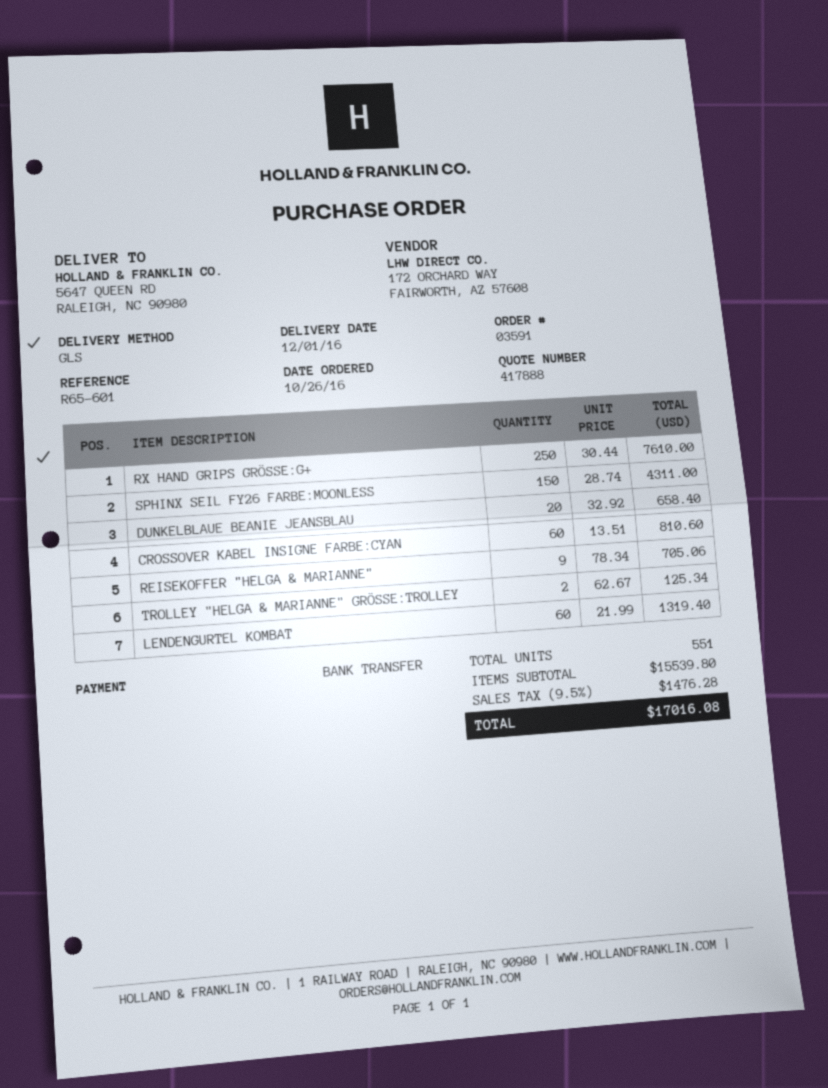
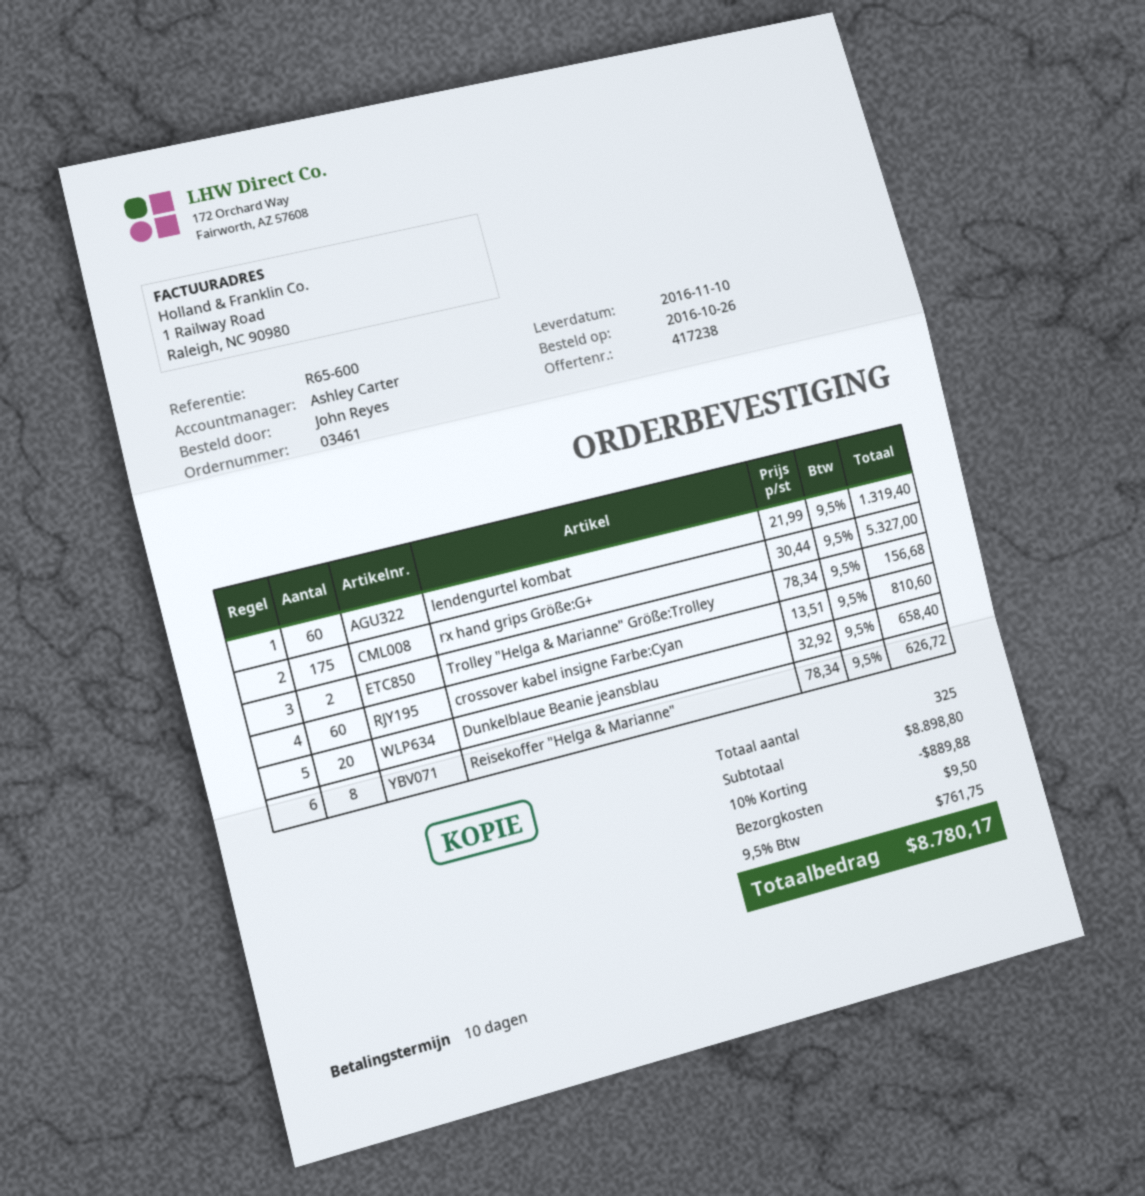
quote number: 417888 -> 417238
order number: 03591 -> 03461
delivery date: 2016-12-01 -> 2016-11-10
reference: R65-601 -> R65-600
RX HAND GRIPS GRÖSSE:G+: 250 x 30.44 = 7610.00 -> 175 x 30.44 = 5327.00
SPHINX SEIL FY26 FARBE:MOONLESS: 150 x 28.74 = 4311.00 -> none
REISEKOFFER "HELGA & MARIANNE": 9 x 78.34 = 705.06 -> 8 x 78.34 = 626.72
TROLLEY "HELGA & MARIANNE" GRÖSSE:TROLLEY: 2 x 62.67 = 125.34 -> 2 x 78.34 = 156.68
total quantity: 551 -> 325
subtotal: 15539.80 -> 8898.80
discount: none -> 10% = 889.88
shipping: none -> 9.50
tax: 9.5% = 1476.28 -> 9.5% = 761.75
total: 17016.08 -> 8780.17

